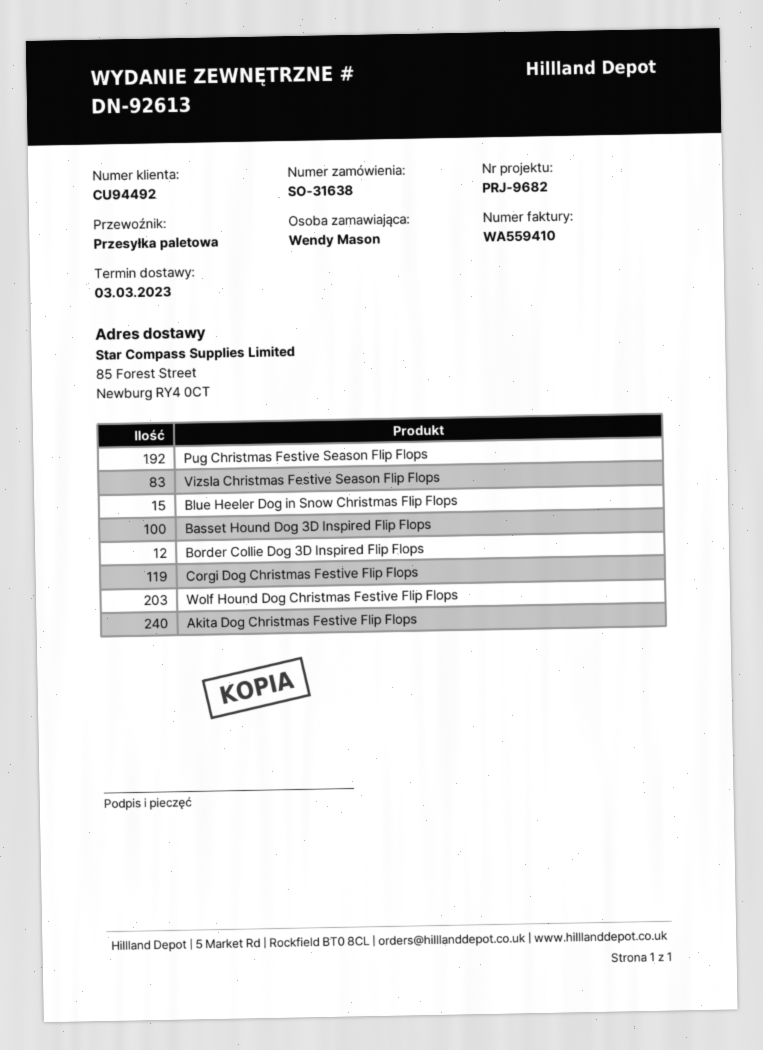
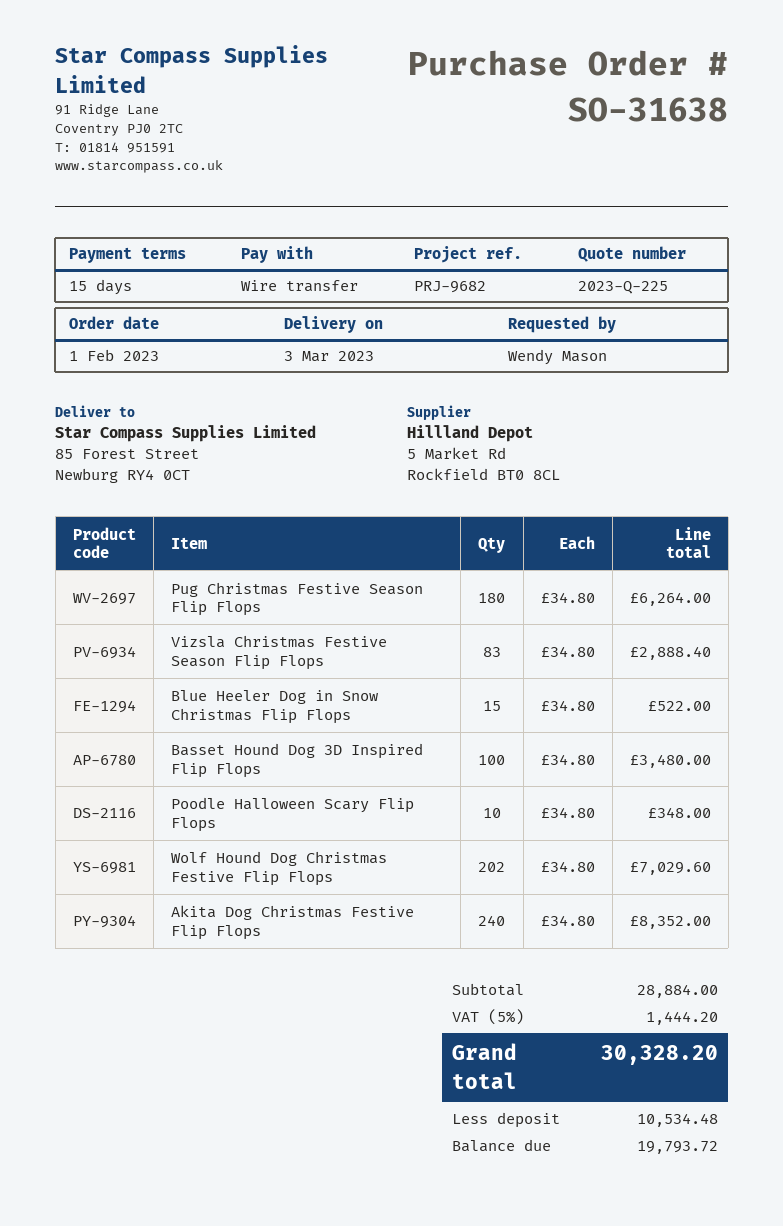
Pug Christmas Festive Season Flip Flops: 192 -> 180
Border Collie Dog 3D Inspired Flip Flops: 12 -> none
Corgi Dog Christmas Festive Flip Flops: 119 -> none
Wolf Hound Dog Christmas Festive Flip Flops: 203 -> 202
Poodle Halloween Scary Flip Flops: none -> 10

